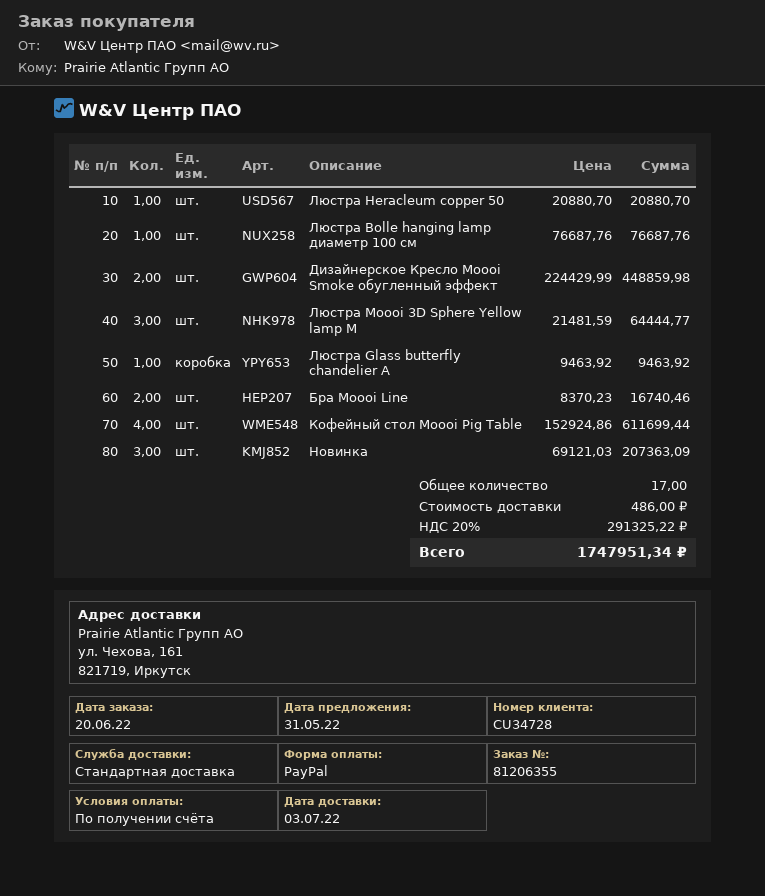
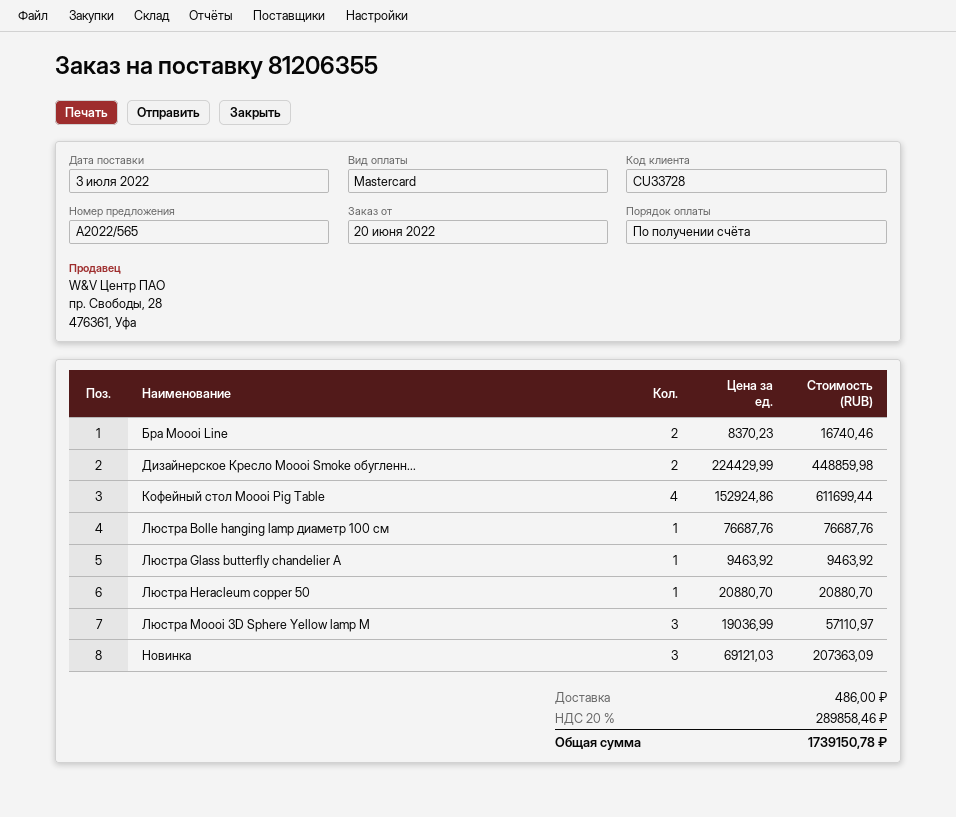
customer number: CU34728 -> CU33728
payment method: PayPal -> Mastercard
Люстра Moooi 3D Sphere Yellow lamp M: 3 x 21481.59 = 64444.77 -> 3 x 19036.99 = 57110.97
tax: 20% = 291325.22 -> 20% = 289858.46
total: 1747951.34 -> 1739150.78

